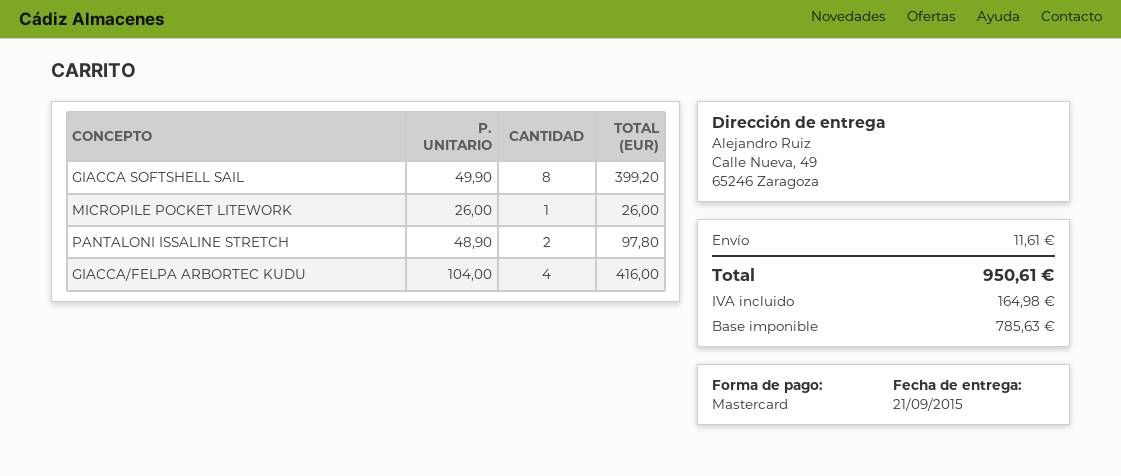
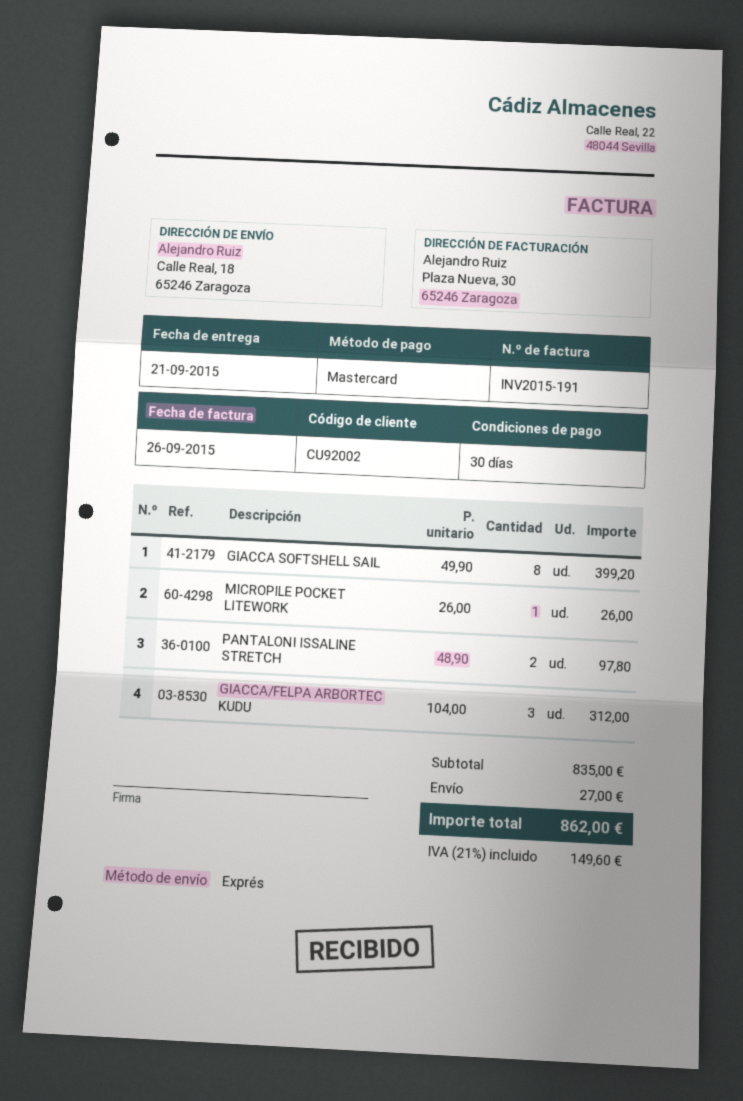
ship to: Calle Nueva, 49, 65246 Zaragoza -> Calle Real, 18, 65246 Zaragoza
GIACCA/FELPA ARBORTEC KUDU: 4 x 104.00 = 416.00 -> 3 x 104.00 = 312.00
shipping: 11.61 -> 27.00
tax: 164.98 -> 149.60
total: 950.61 -> 862.00

